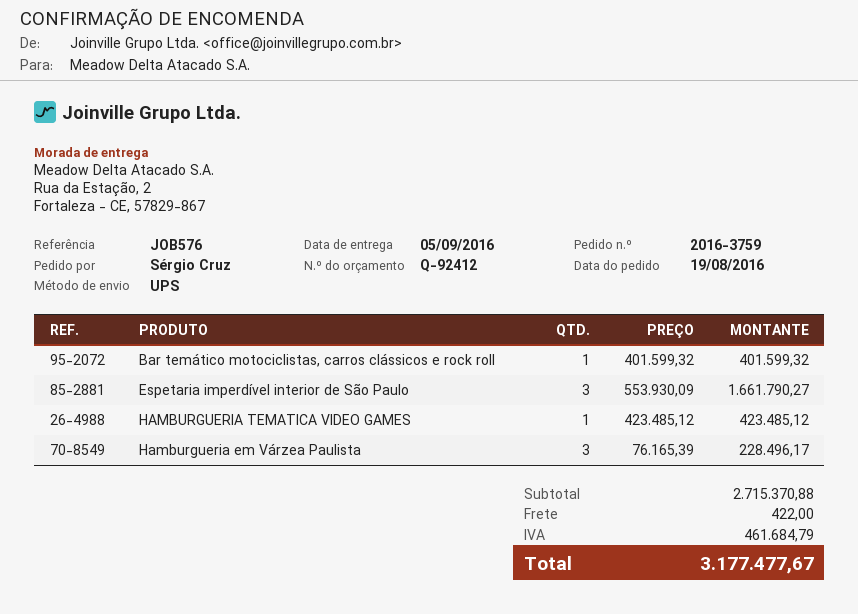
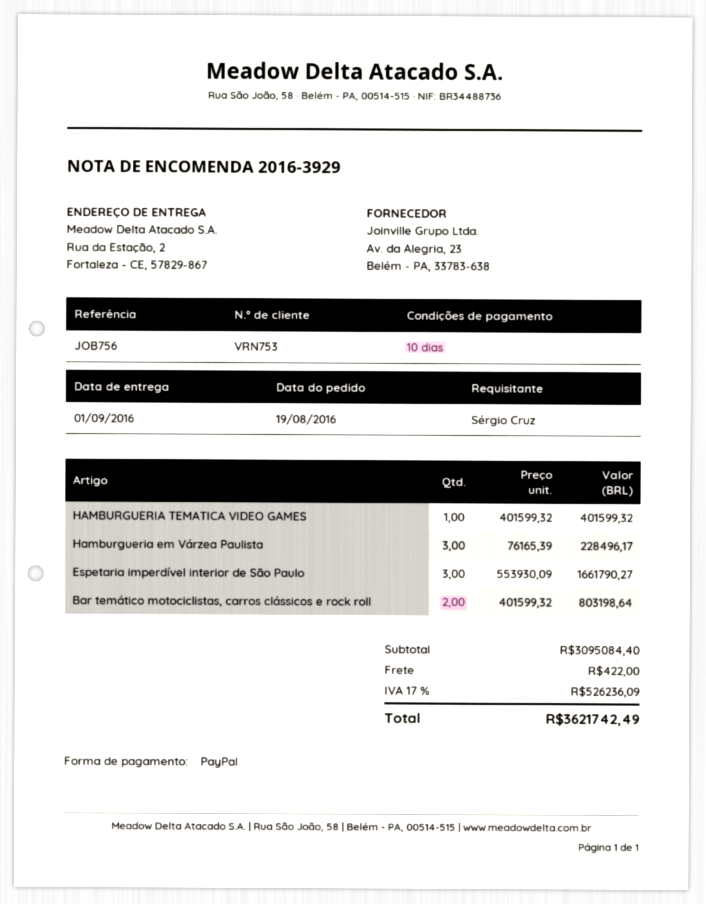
order number: 2016-3759 -> 2016-3929
delivery date: 2016-09-05 -> 2016-09-01
reference: JOB576 -> JOB756
Bar temático motociclistas, carros clássicos e rock roll: 1 x 401599.32 = 401599.32 -> 2 x 401599.32 = 803198.64
HAMBURGUERIA TEMATICA VIDEO GAMES: 1 x 423485.12 = 423485.12 -> 1 x 401599.32 = 401599.32
subtotal: 2715370.88 -> 3095084.40
tax: 461684.79 -> 526236.09
total: 3177477.67 -> 3621742.49

